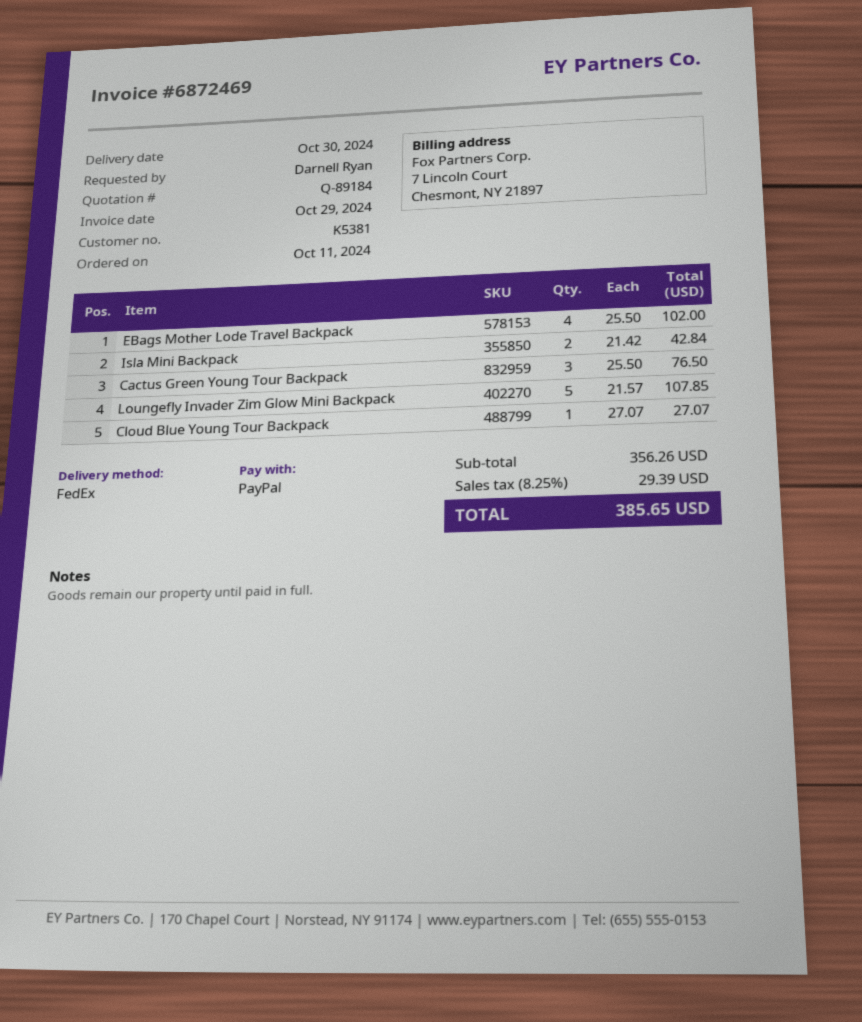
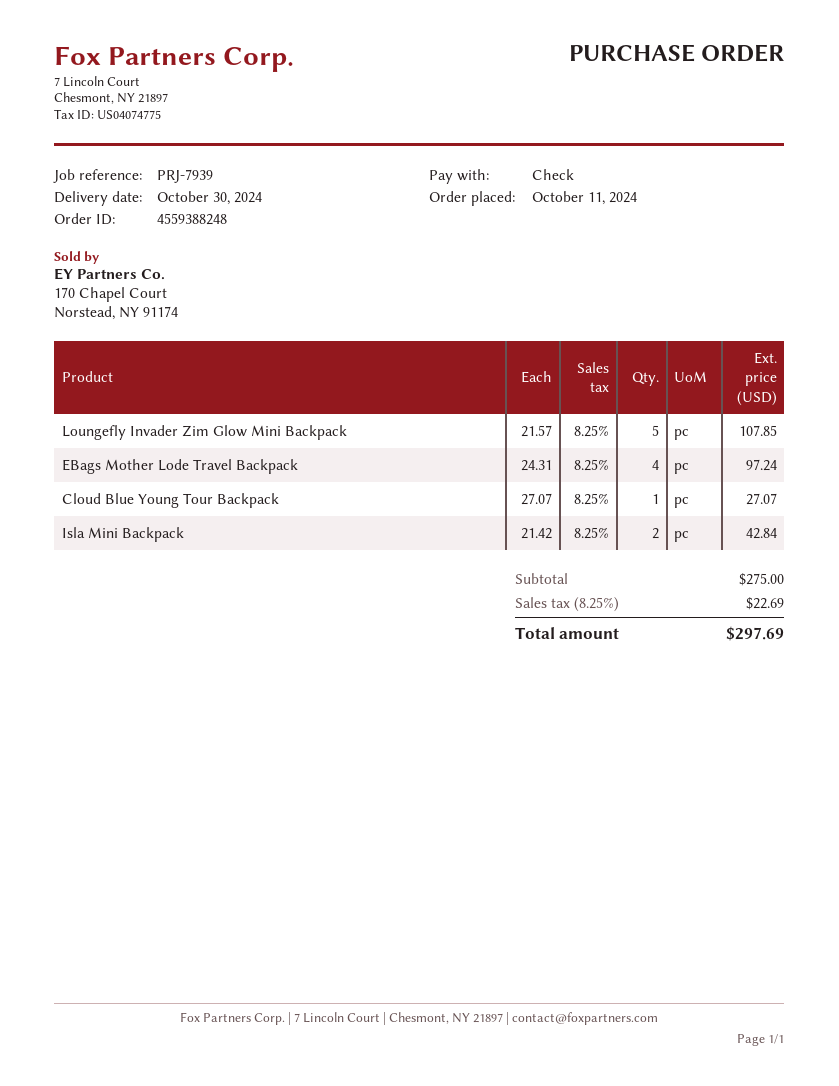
payment method: PayPal -> cheque
EBags Mother Lode Travel Backpack: 4 x 25.50 = 102.00 -> 4 x 24.31 = 97.24
Cactus Green Young Tour Backpack: 3 x 25.50 = 76.50 -> none
subtotal: 356.26 -> 275.00
tax: 8.25% = 29.39 -> 8.25% = 22.69
total: 385.65 -> 297.69

